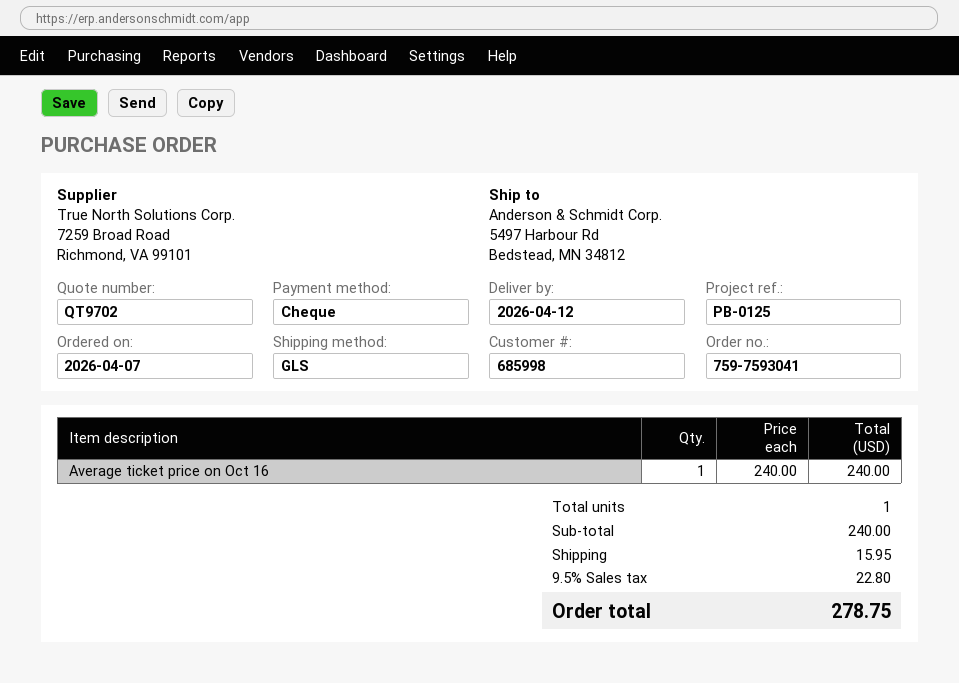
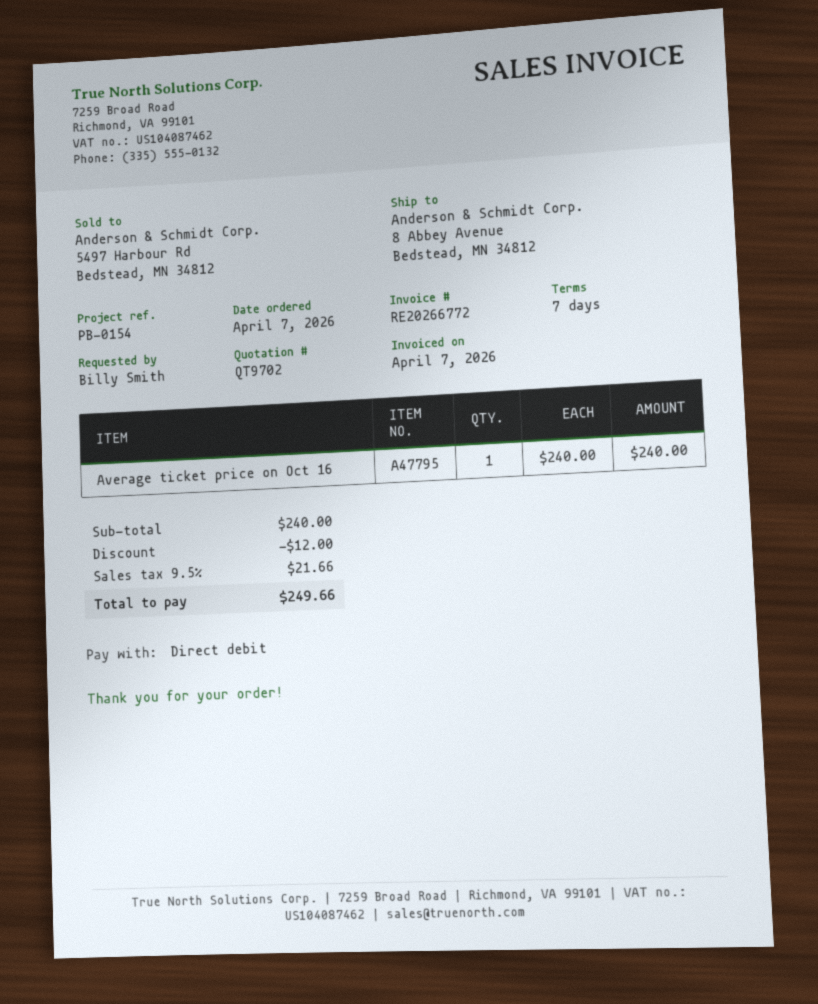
reference: PB-0125 -> PB-0154
payment method: cheque -> direct debit
ship to: 5497 Harbour Rd, Bedstead, MN 34812 -> 8 Abbey Avenue, Bedstead, MN 34812
discount: none -> 12.00
shipping: 15.95 -> none
tax: 9.5% = 22.80 -> 9.5% = 21.66
total: 278.75 -> 249.66

